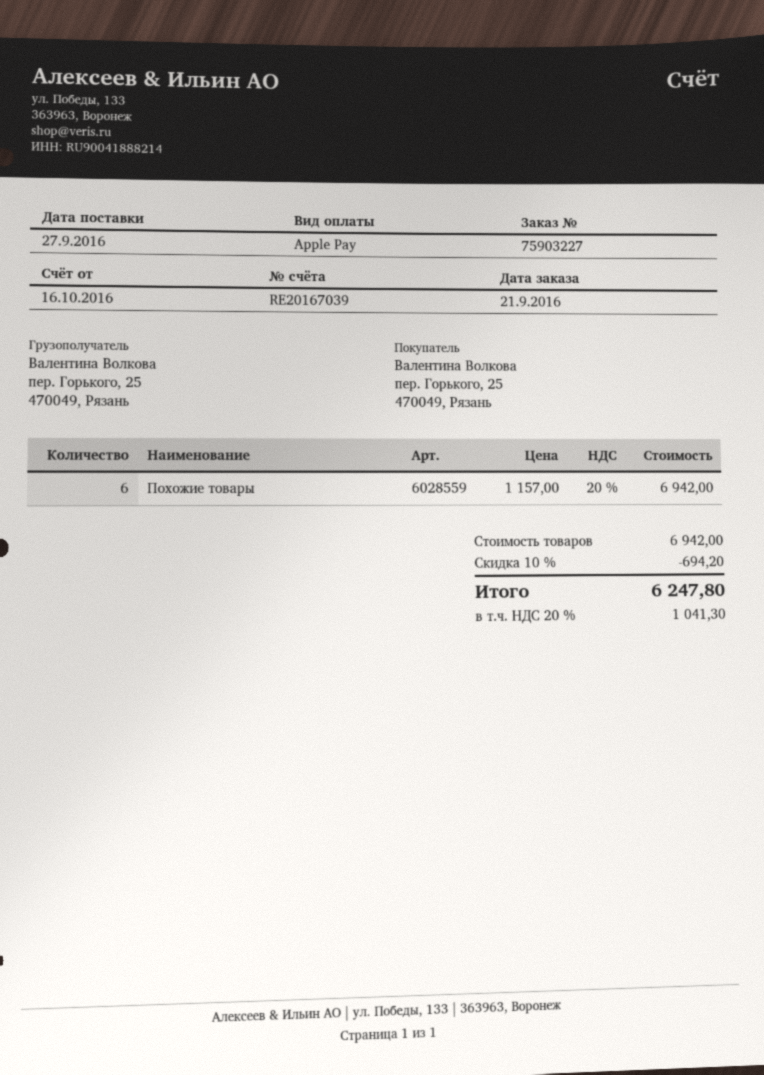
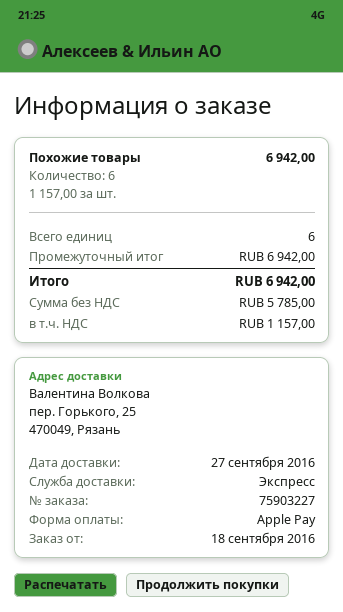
order date: 2016-09-21 -> 2016-09-18
discount: 10% = 694.20 -> none
tax: 1041.30 -> 1157.00
total: 6247.80 -> 6942.00

